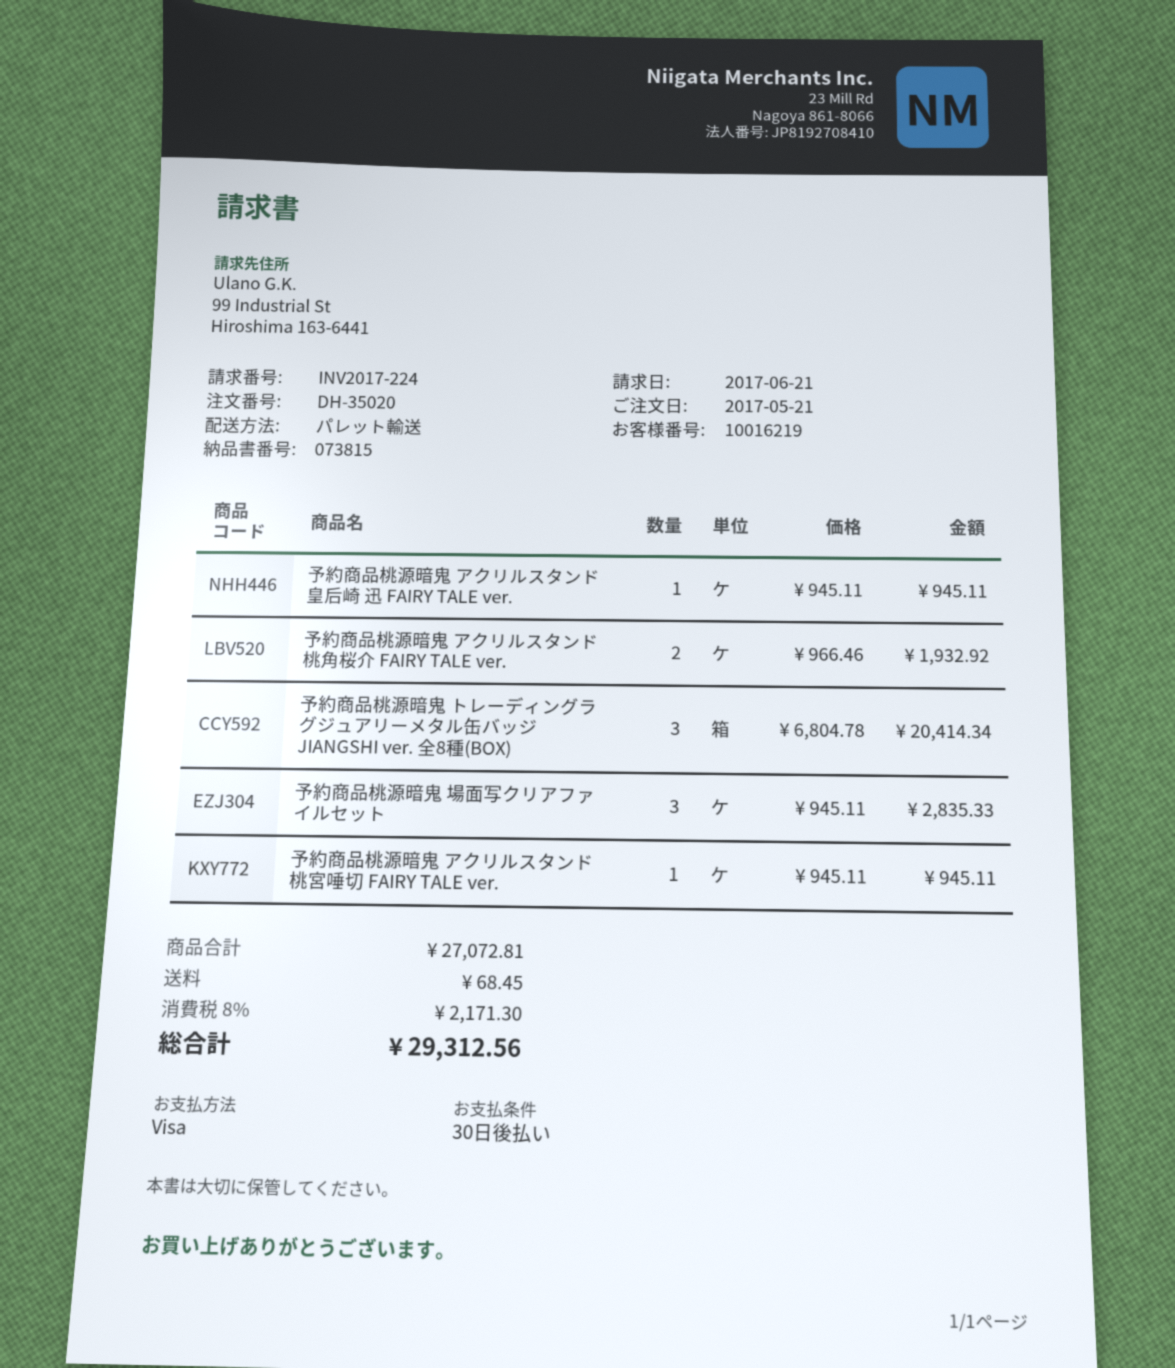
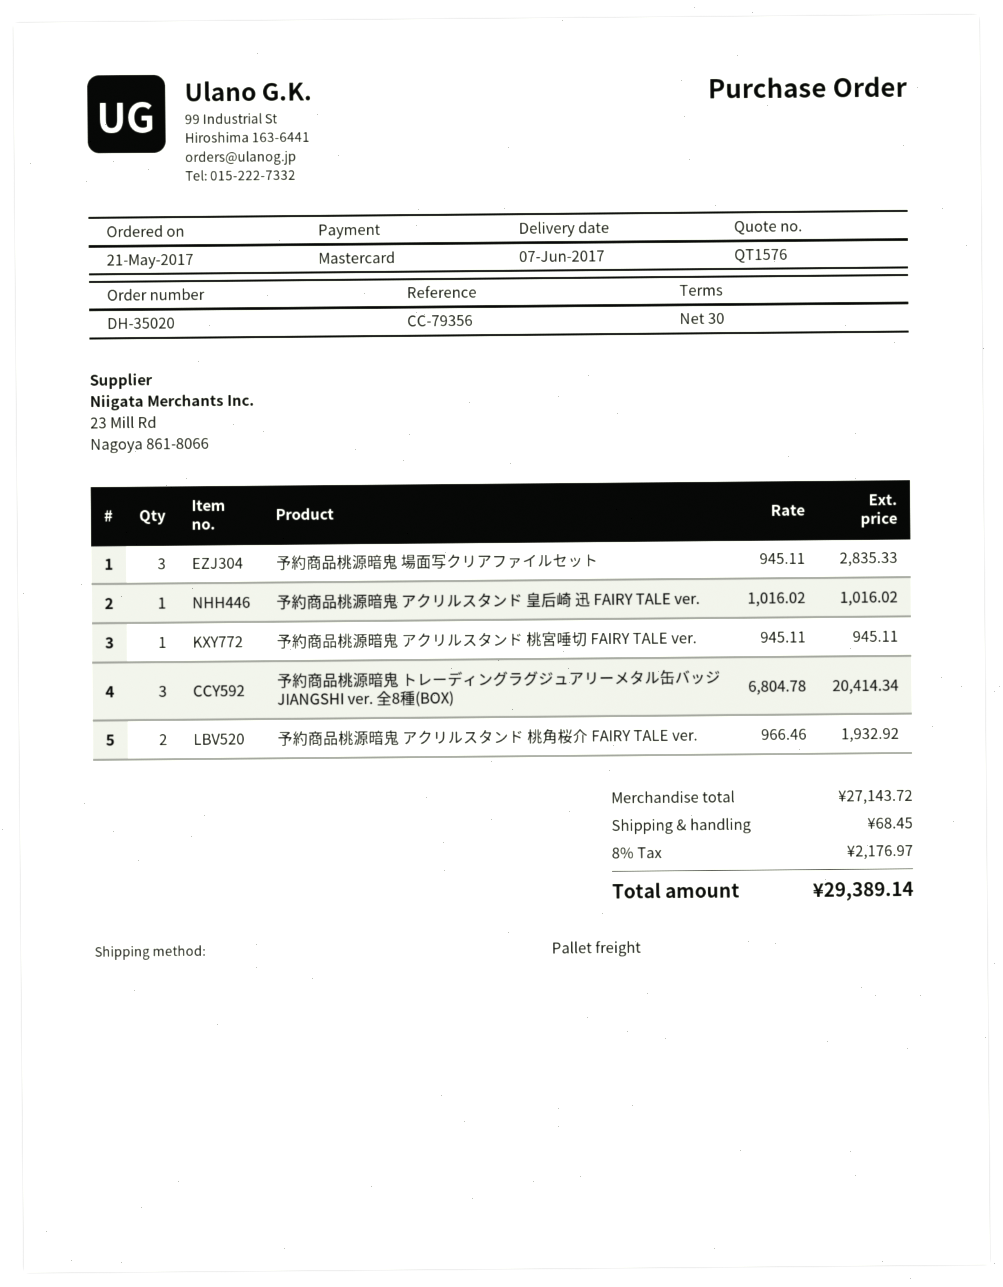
payment method: Visa -> Mastercard
予約商品桃源暗鬼 アクリルスタンド 皇后崎 迅 FAIRY TALE ver.: 1 x 945.11 = 945.11 -> 1 x 1016.02 = 1016.02
subtotal: 27072.81 -> 27143.72
tax: 8% = 2171.30 -> 8% = 2176.97
total: 29312.56 -> 29389.14

